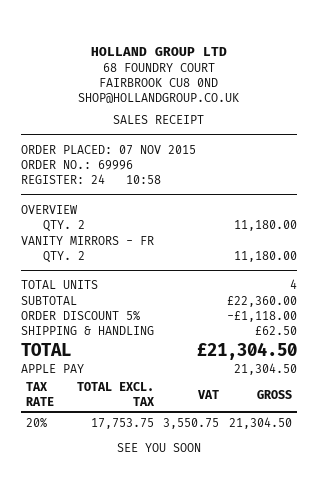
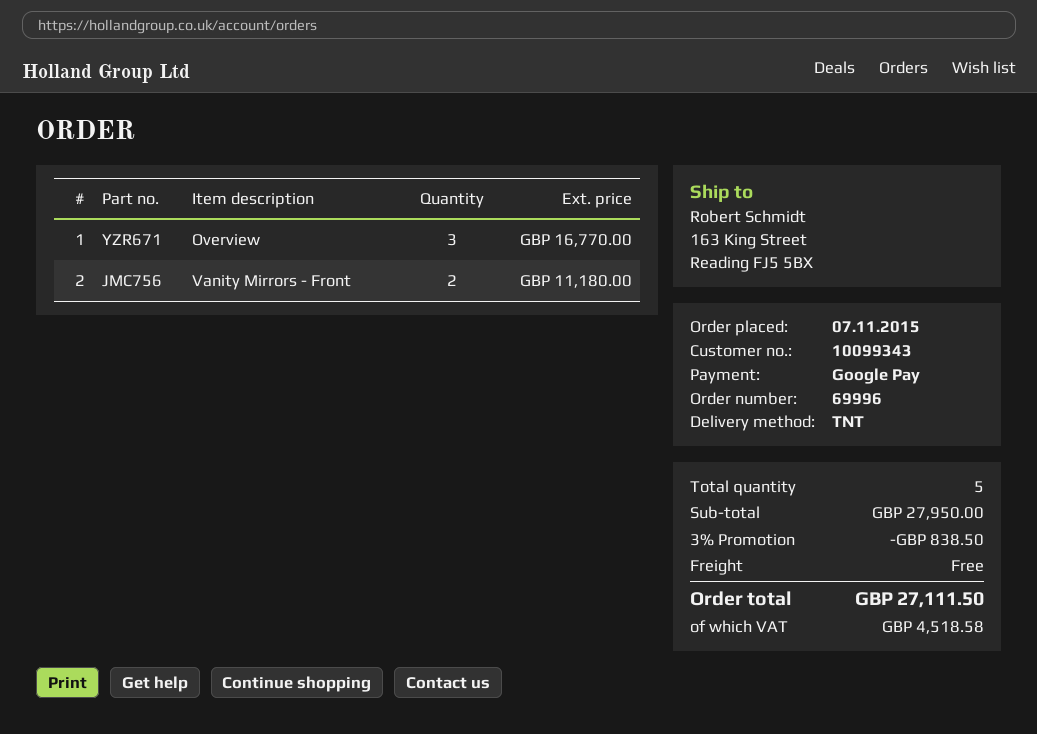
payment method: Apple Pay -> Google Pay
OVERVIEW: 2 for 11180.00 -> 3 for 16770.00
total quantity: 4 -> 5
subtotal: 22360.00 -> 27950.00
discount: 5% = 1118.00 -> 3% = 838.50
shipping: 62.50 -> 0.00
tax: 3550.75 -> 4518.58
total: 21304.50 -> 27111.50

